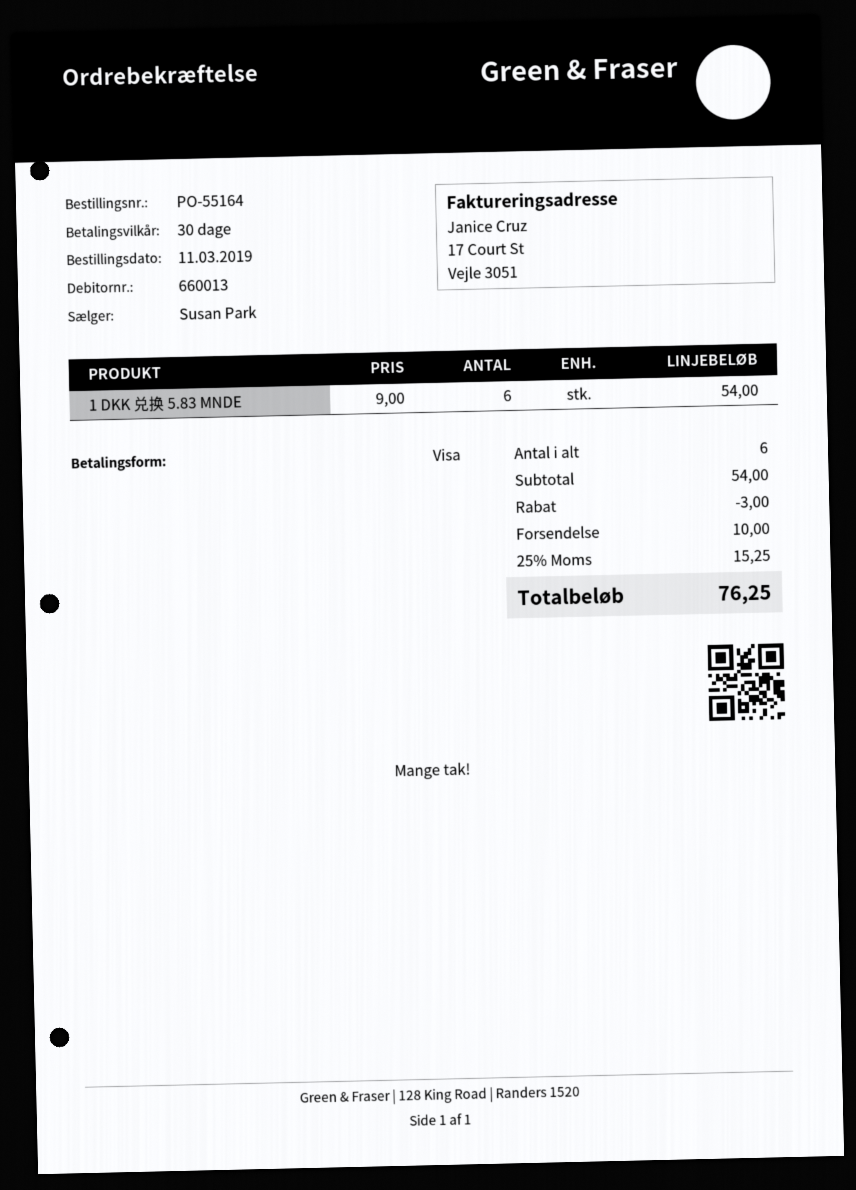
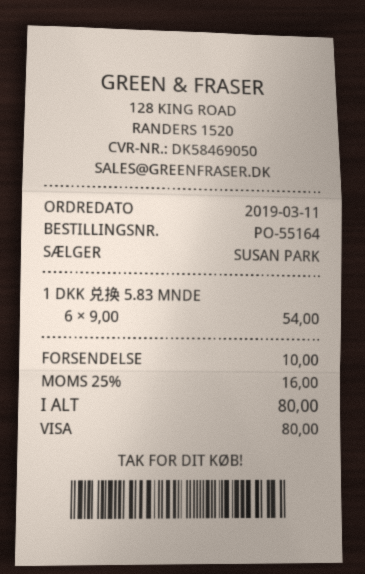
discount: 3.00 -> none
tax: 25% = 15.25 -> 25% = 16.00
total: 76.25 -> 80.00

